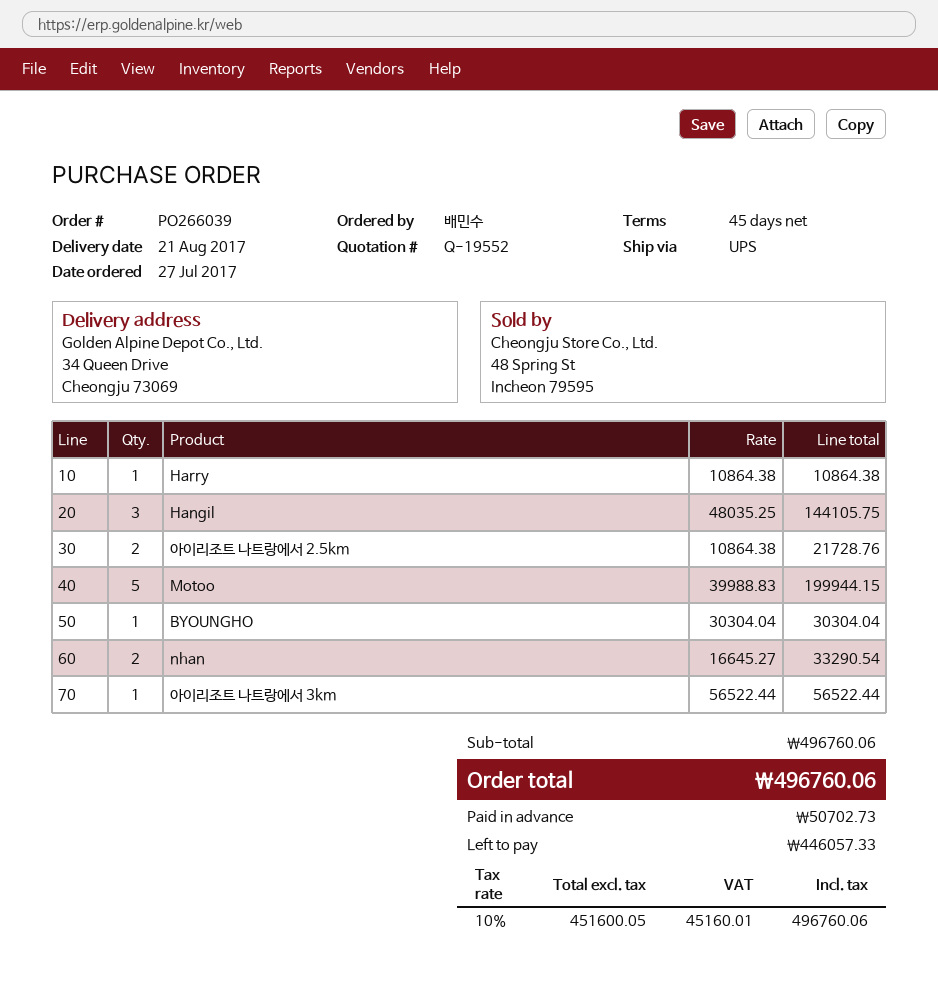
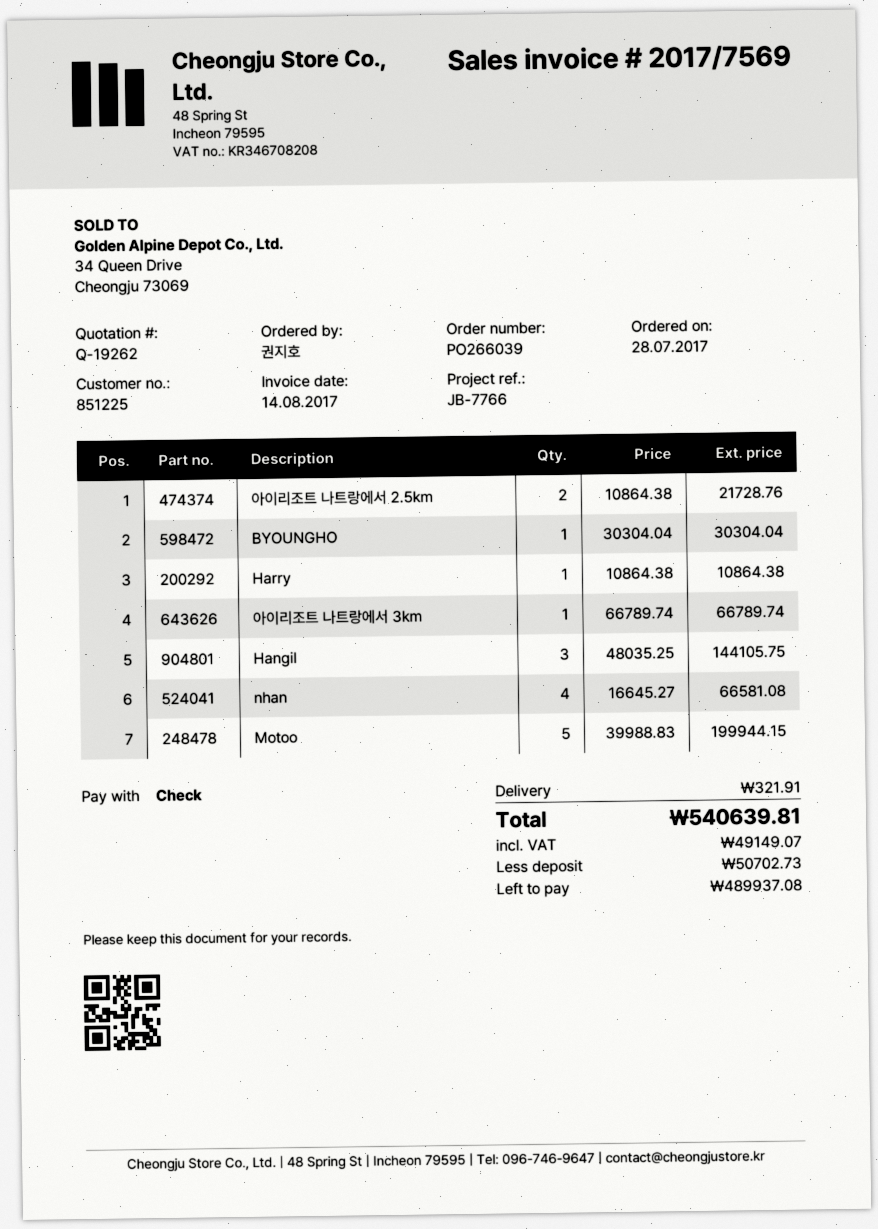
quote number: Q-19552 -> Q-19262
order date: 2017-07-27 -> 2017-07-28
ordered by: 배민수 -> 권지호
nhan: 2 x 16645.27 = 33290.54 -> 4 x 16645.27 = 66581.08
아이리조트 나트랑에서 3km: 1 x 56522.44 = 56522.44 -> 1 x 66789.74 = 66789.74
shipping: none -> 321.91
tax: 45160.01 -> 49149.07
total: 496760.06 -> 540639.81
balance: 446057.33 -> 489937.08

